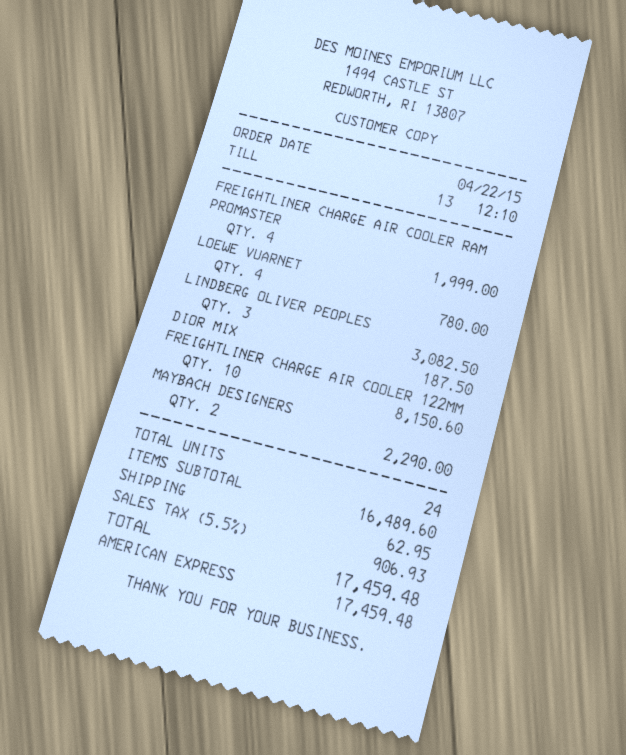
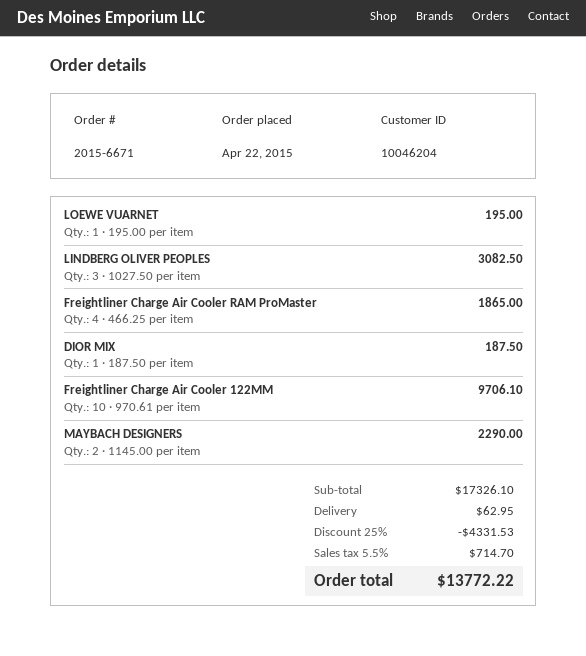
FREIGHTLINER CHARGE AIR COOLER RAM PROMASTER: 4 for 1999.00 -> 4 for 1865.00
LOEWE VUARNET: 4 for 780.00 -> 1 for 195.00
FREIGHTLINER CHARGE AIR COOLER 122MM: 10 for 8150.60 -> 10 for 9706.10
subtotal: 16489.60 -> 17326.10
discount: none -> 25% = 4331.53
tax: 5.5% = 906.93 -> 5.5% = 714.70
total: 17459.48 -> 13772.22

